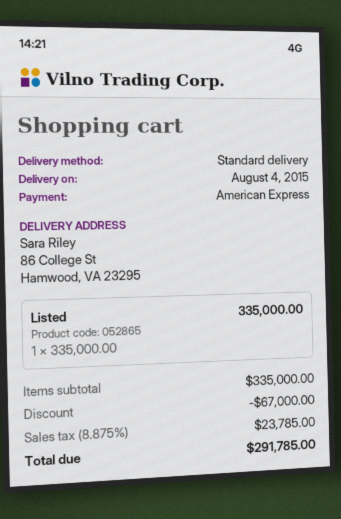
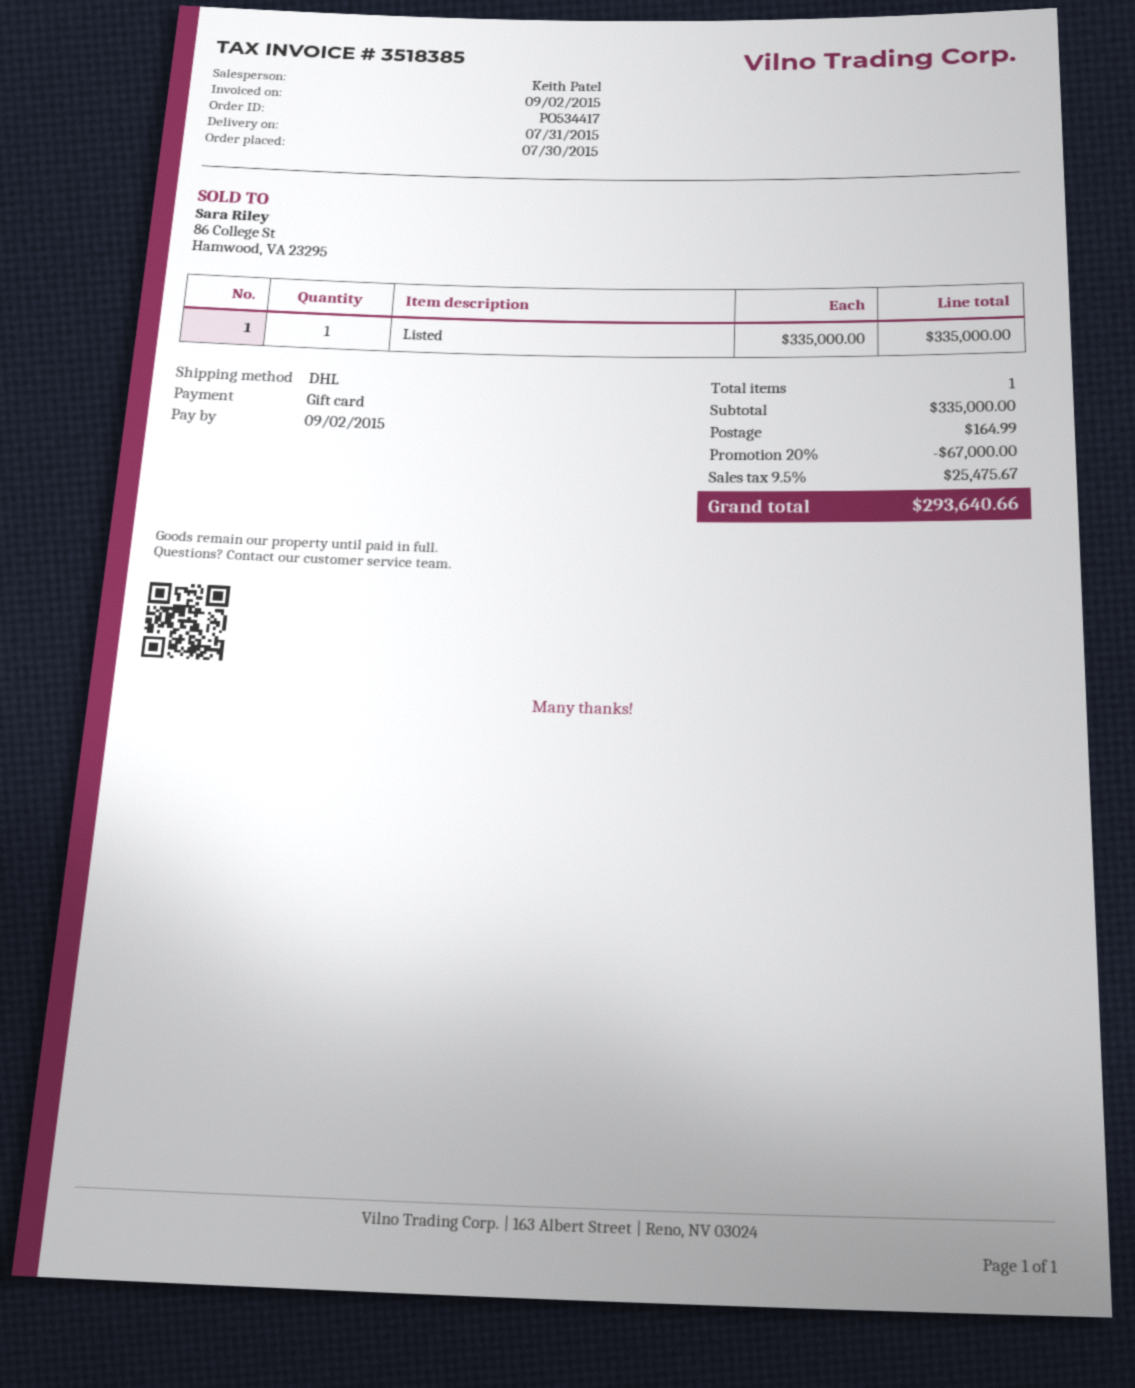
delivery date: 2015-08-04 -> 2015-07-31
payment method: American Express -> gift card
shipping method: standard -> DHL
shipping: none -> 164.99
tax: 8.875% = 23785.00 -> 9.5% = 25475.67
total: 291785.00 -> 293640.66

